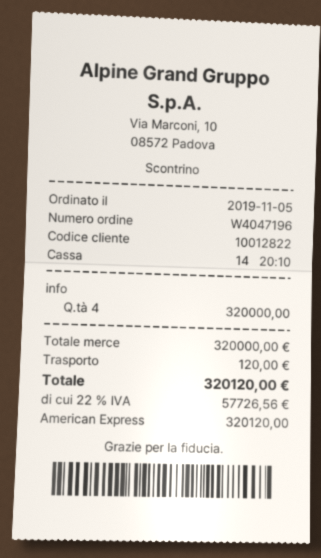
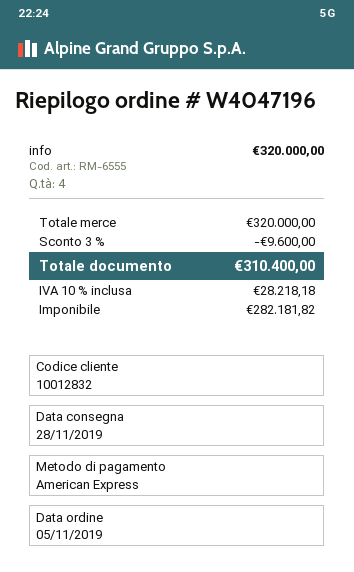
customer number: 10012822 -> 10012832
discount: none -> 3% = 9600.00
shipping: 120.00 -> none
tax: 22% = 57726.56 -> 10% = 28218.18
total: 320120.00 -> 310400.00

